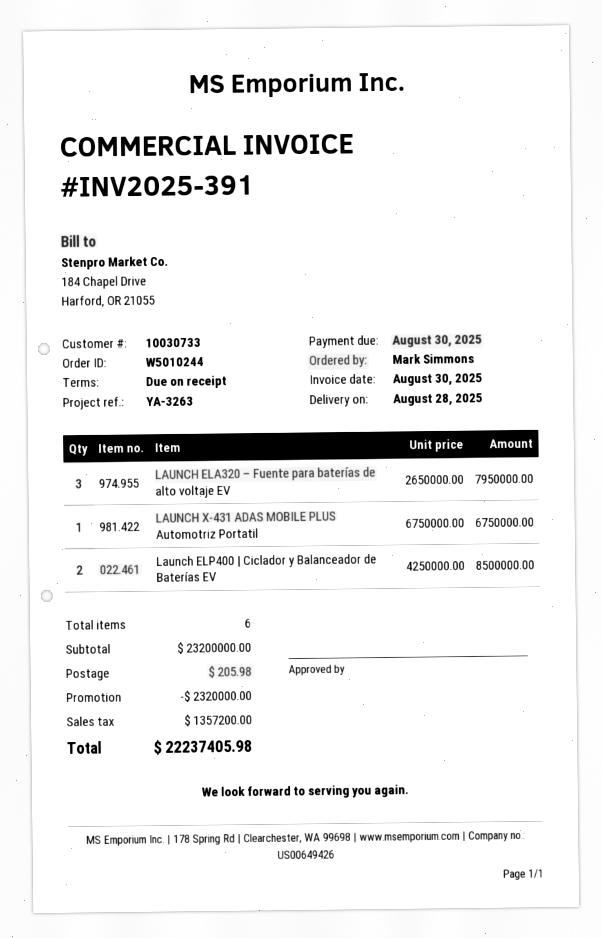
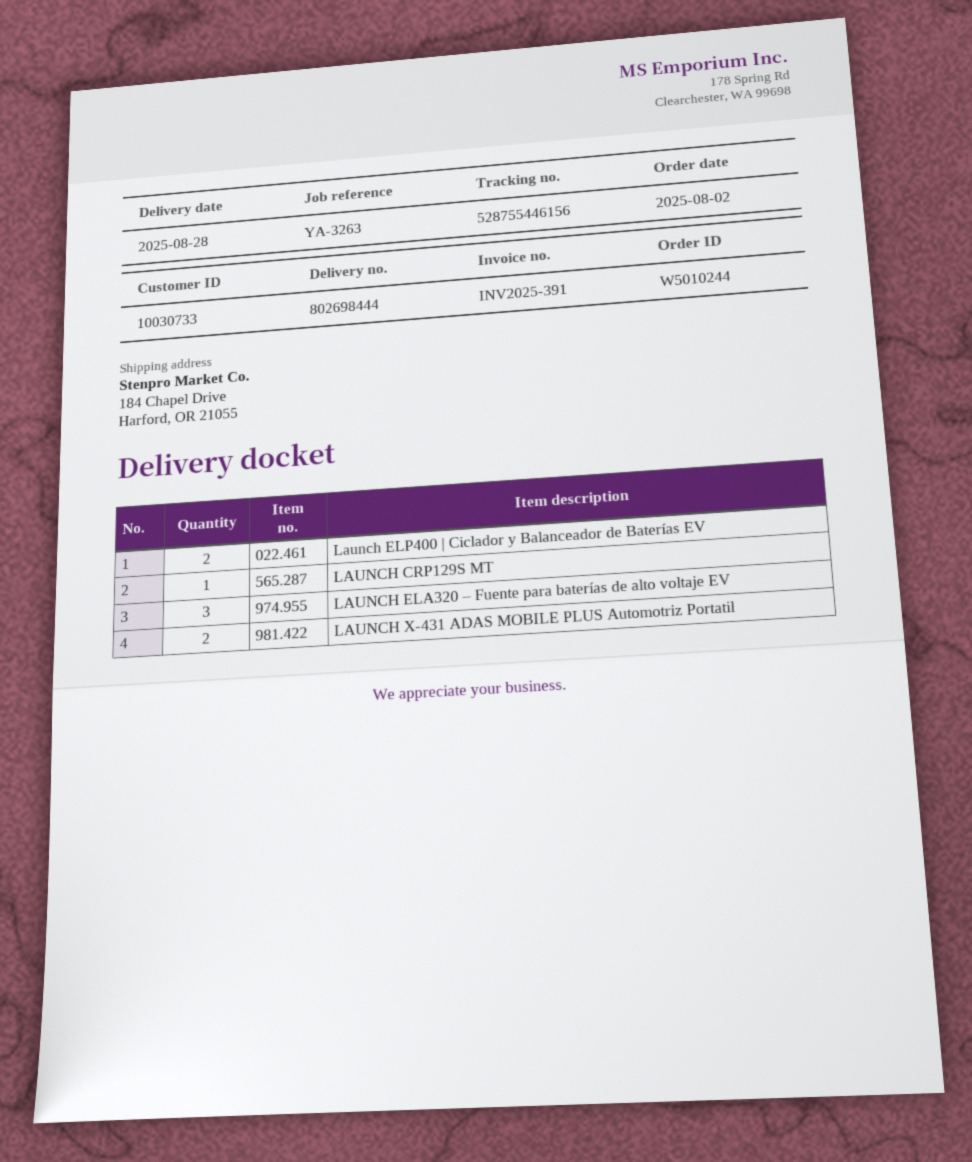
LAUNCH X-431 ADAS MOBILE PLUS Automotriz Portatil: 1 -> 2
LAUNCH CRP129S MT: none -> 1

